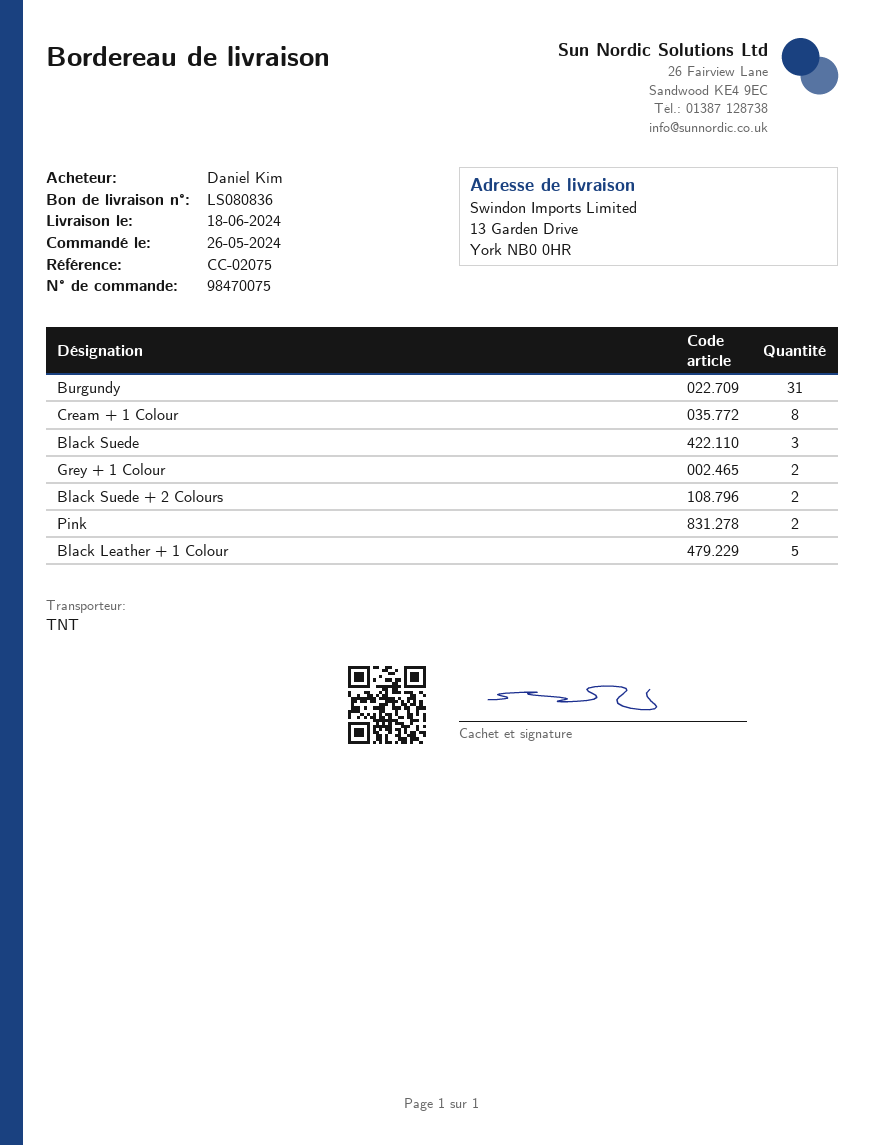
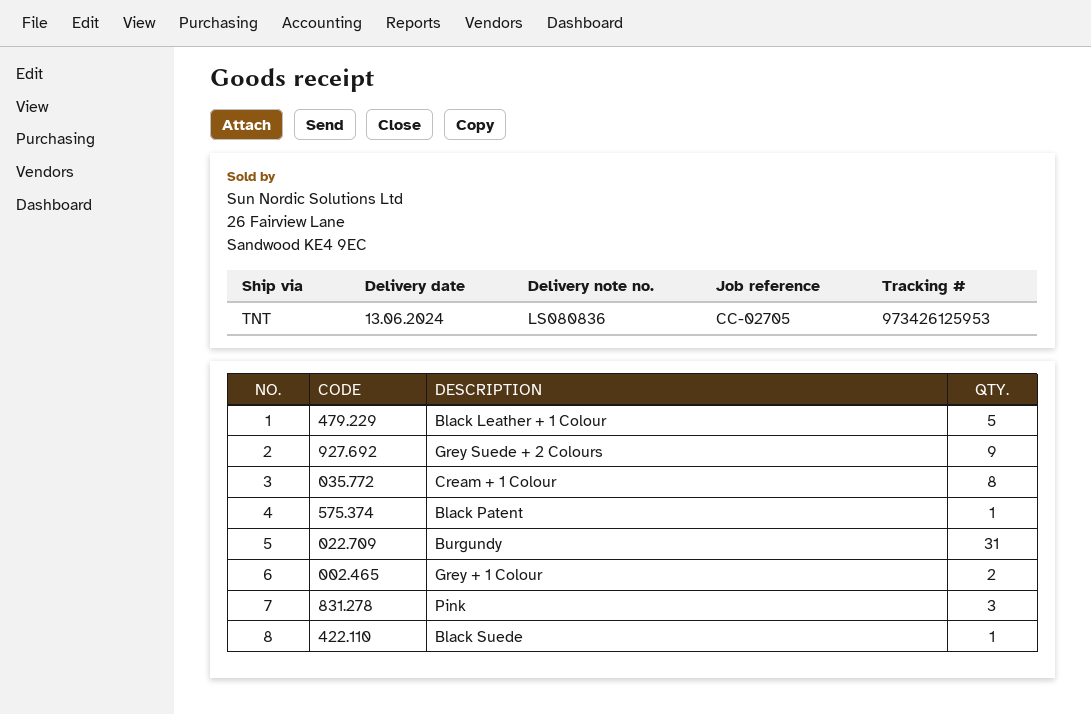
delivery date: 2024-06-18 -> 2024-06-13
reference: CC-02075 -> CC-02705
Black Suede: 3 -> 1
Black Suede + 2 Colours: 2 -> none
Pink: 2 -> 3
Grey Suede + 2 Colours: none -> 9
Black Patent: none -> 1

